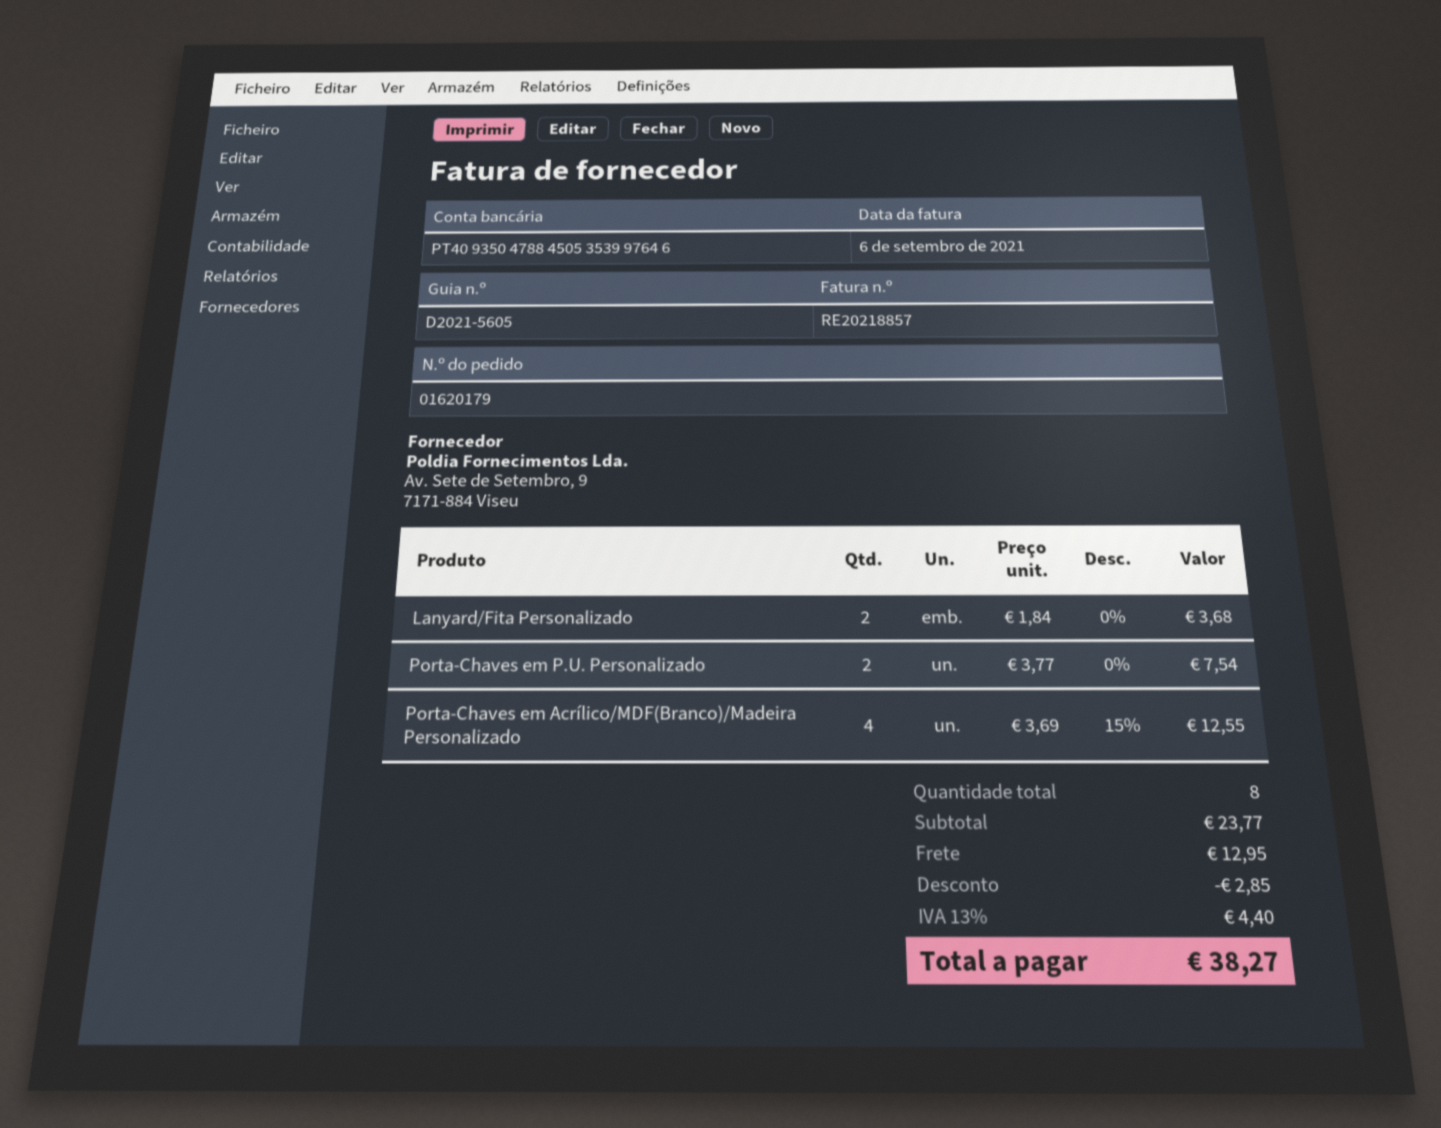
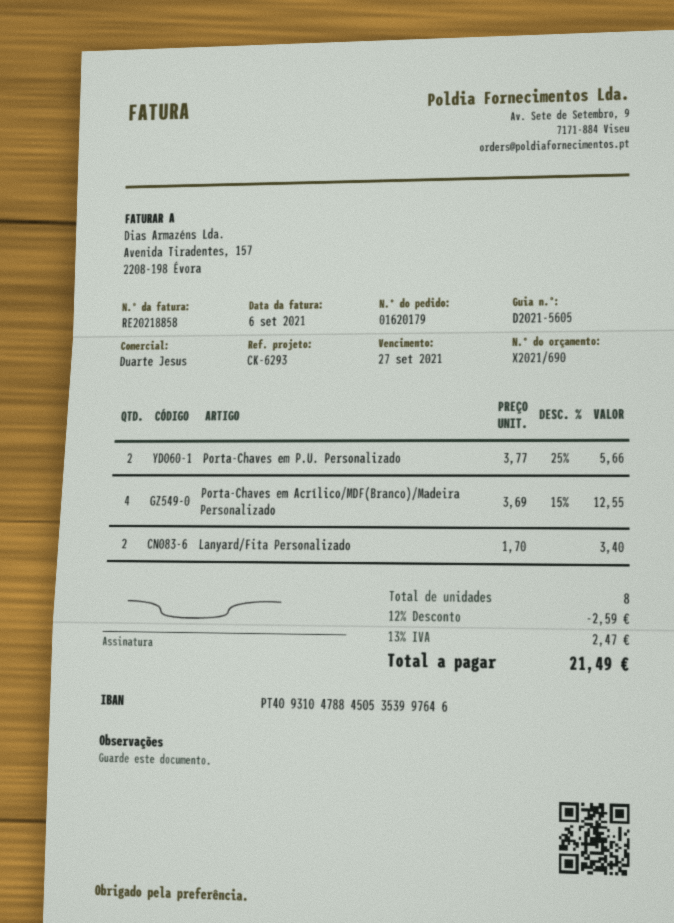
invoice number: RE20218857 -> RE20218858
bank account: PT40935047884505353997646 -> PT40931047884505353997646
Lanyard/Fita Personalizado: 2 x 1.84 = 3.68 -> 2 x 1.70 = 3.40
Porta-Chaves em P.U. Personalizado: 2 x 3.77 = 7.54 -> 2 x 3.77 - 25% = 5.66
discount: 2.85 -> 2.59
shipping: 12.95 -> none
tax: 13% = 4.40 -> 13% = 2.47
total: 38.27 -> 21.49

